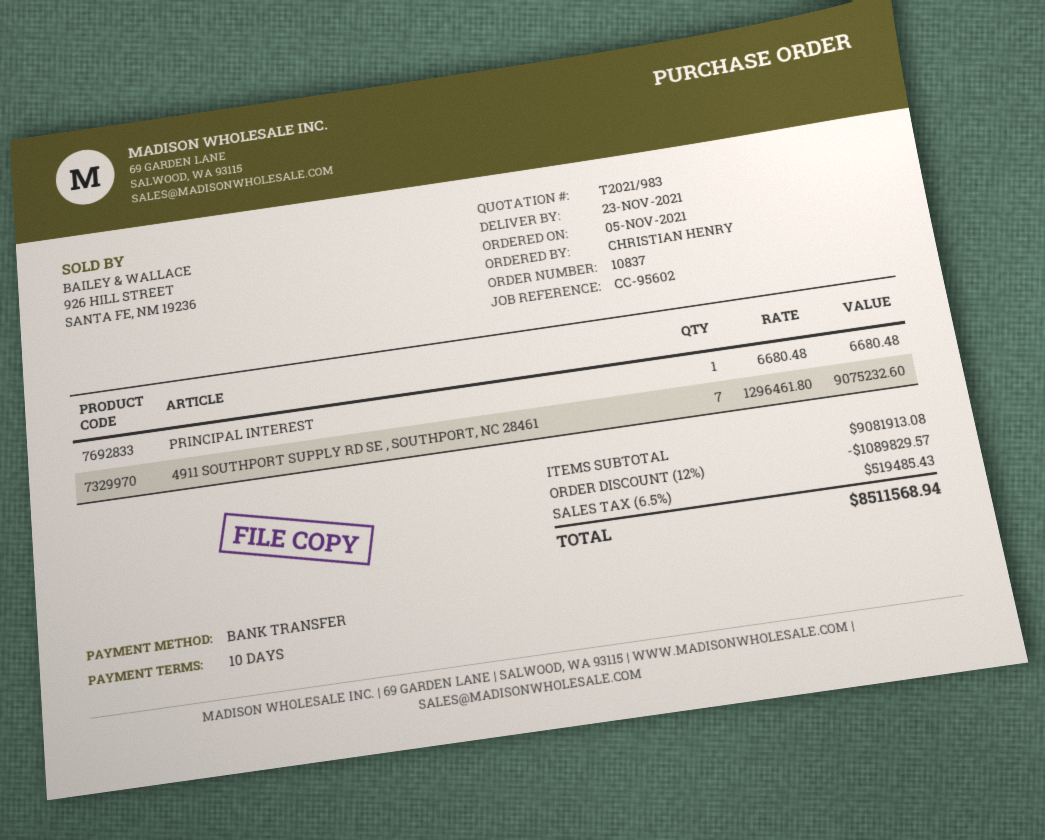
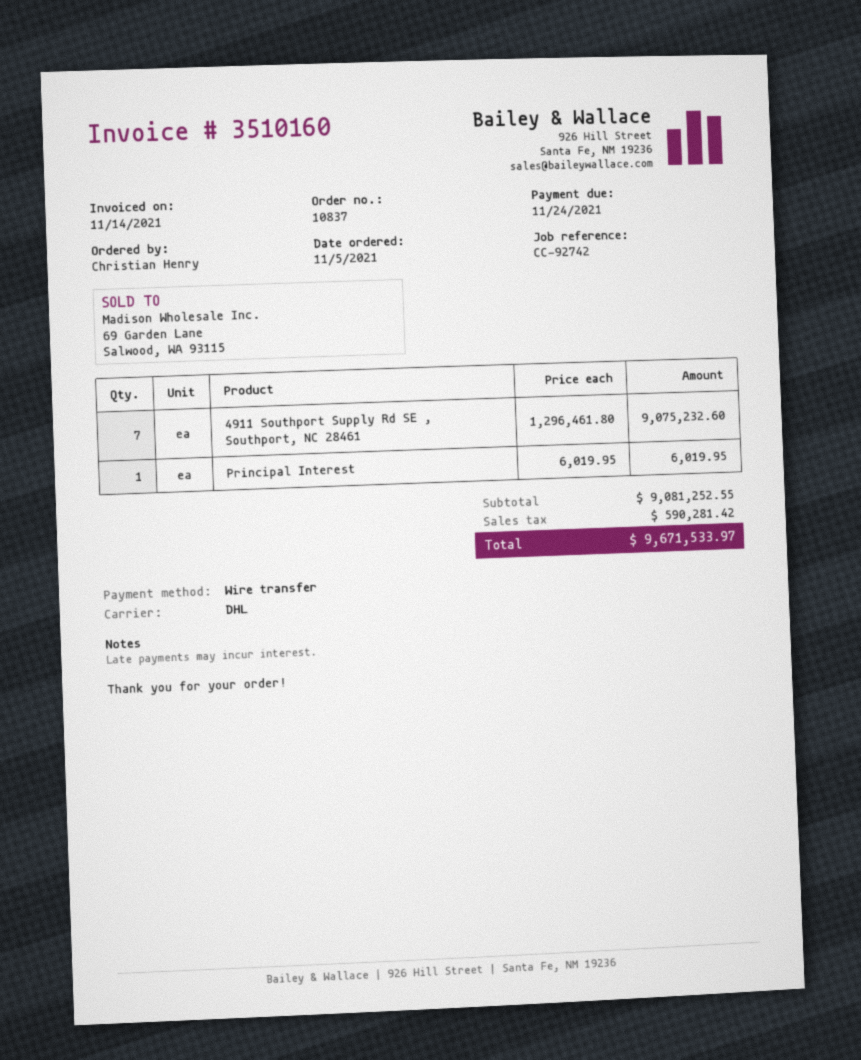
reference: CC-95602 -> CC-92742
PRINCIPAL INTEREST: 1 x 6680.48 = 6680.48 -> 1 x 6019.95 = 6019.95
subtotal: 9081913.08 -> 9081252.55
discount: 12% = 1089829.57 -> none
tax: 519485.43 -> 590281.42
total: 8511568.94 -> 9671533.97

